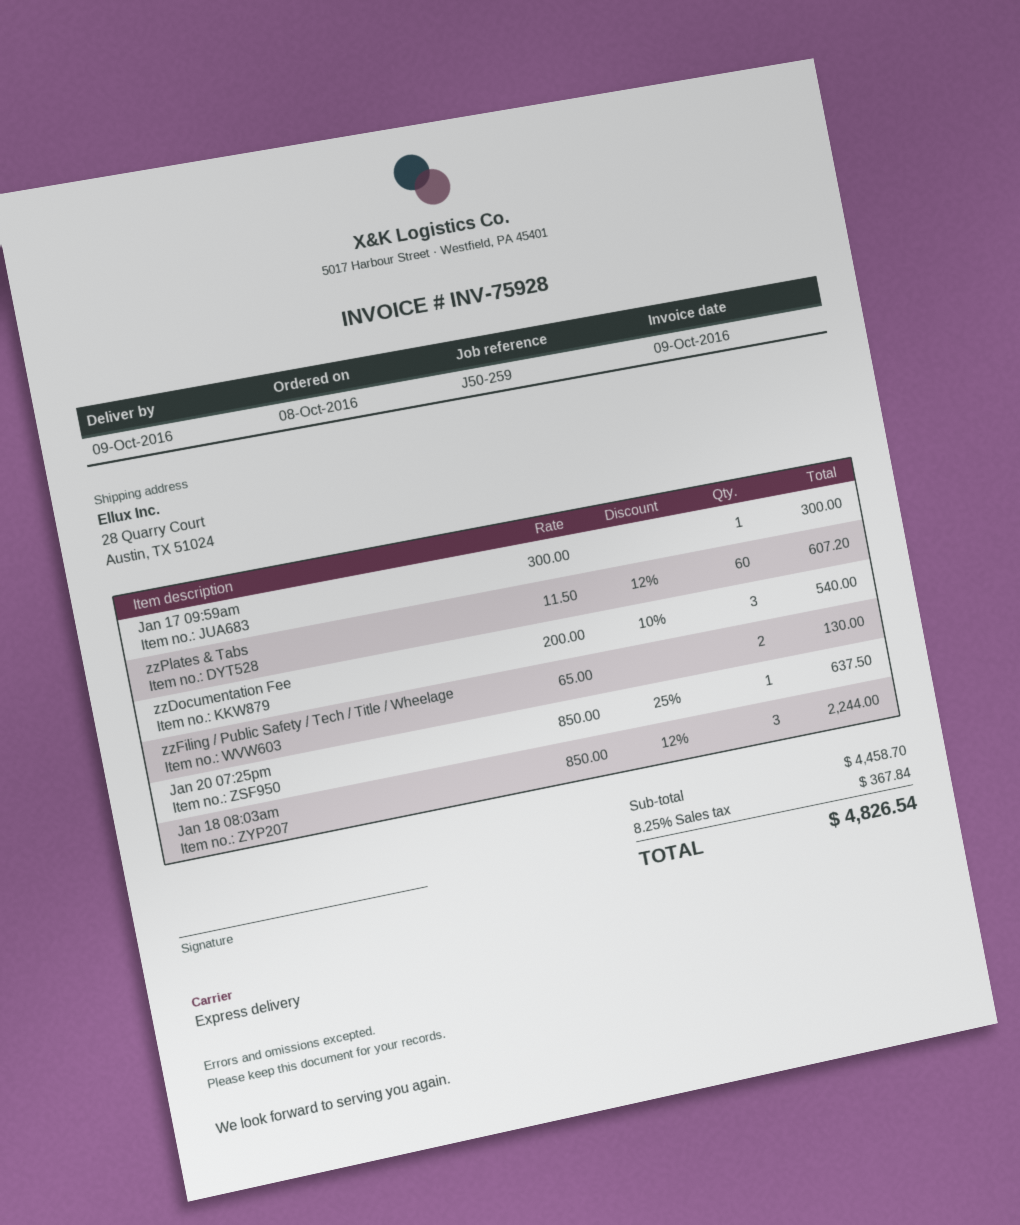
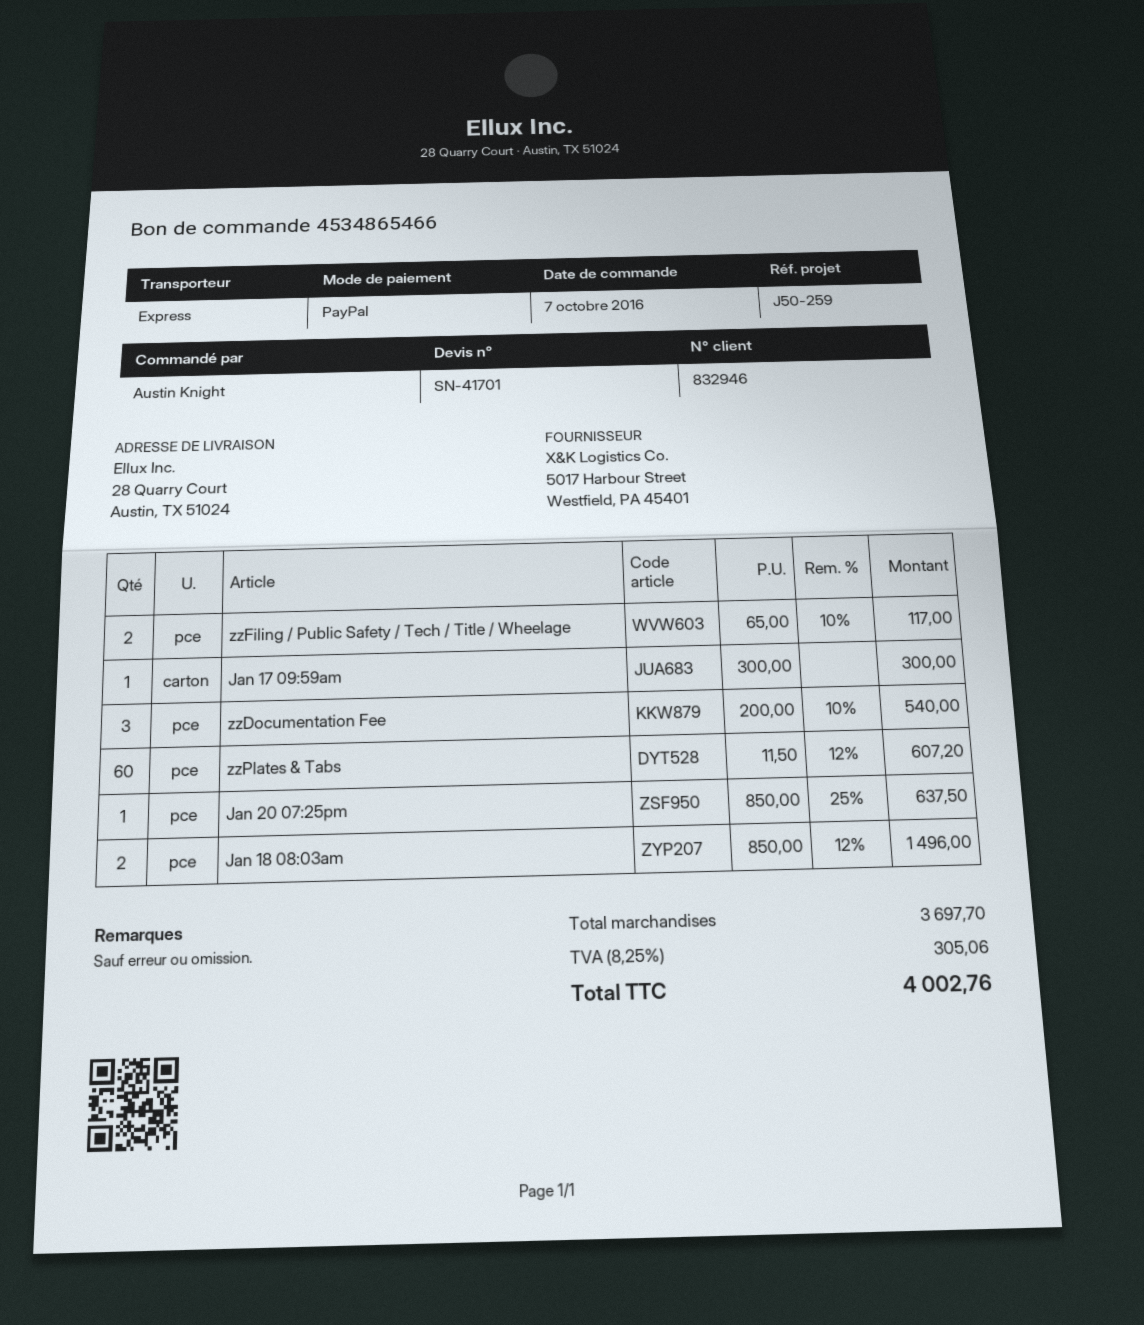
order date: 2016-10-08 -> 2016-10-07
zzFiling / Public Safety / Tech / Title / Wheelage: 2 x 65.00 = 130.00 -> 2 x 65.00 - 10% = 117.00
Jan 18 08:03am: 3 x 850.00 - 12% = 2244.00 -> 2 x 850.00 - 12% = 1496.00
subtotal: 4458.70 -> 3697.70
tax: 8.25% = 367.84 -> 8.25% = 305.06
total: 4826.54 -> 4002.76

